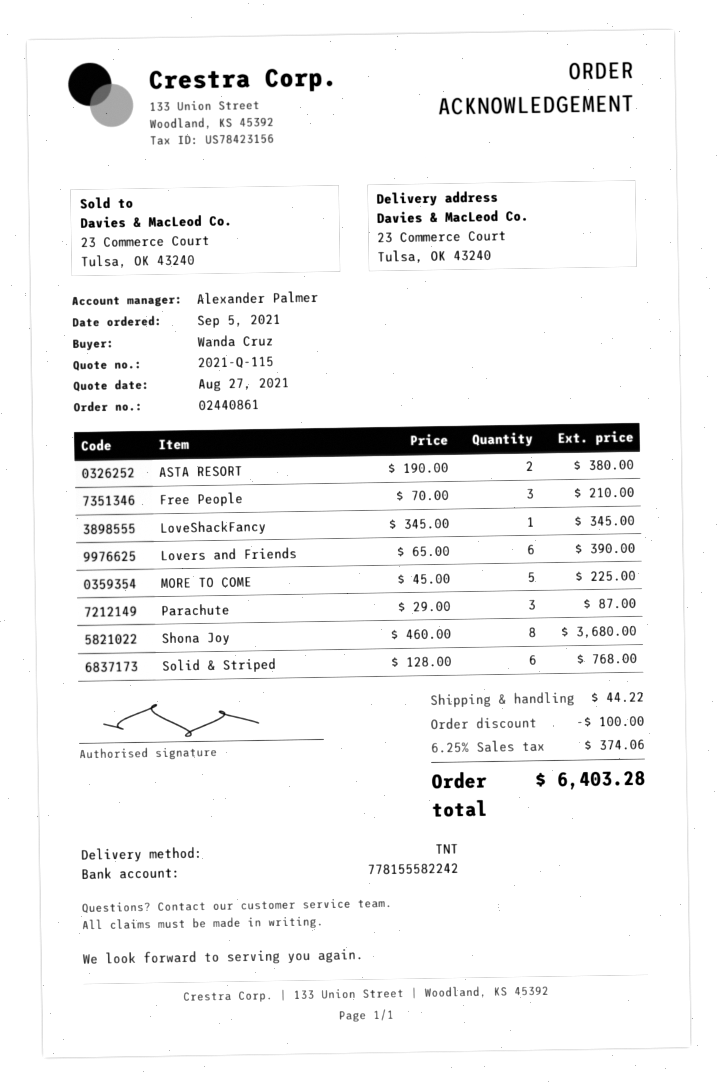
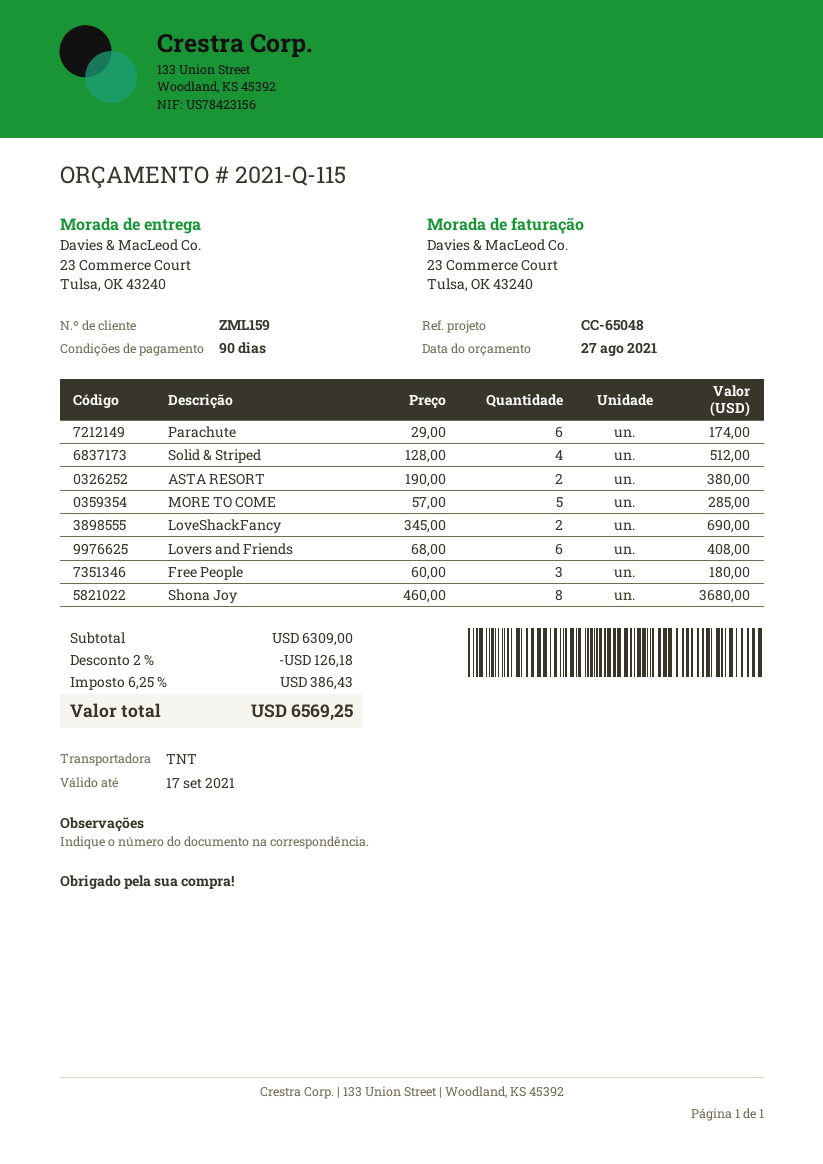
Free People: 3 x 70.00 = 210.00 -> 3 x 60.00 = 180.00
LoveShackFancy: 1 x 345.00 = 345.00 -> 2 x 345.00 = 690.00
Lovers and Friends: 6 x 65.00 = 390.00 -> 6 x 68.00 = 408.00
MORE TO COME: 5 x 45.00 = 225.00 -> 5 x 57.00 = 285.00
Parachute: 3 x 29.00 = 87.00 -> 6 x 29.00 = 174.00
Solid & Striped: 6 x 128.00 = 768.00 -> 4 x 128.00 = 512.00
discount: 100.00 -> 126.18
shipping: 44.22 -> none
tax: 6.25% = 374.06 -> 6.25% = 386.43
total: 6403.28 -> 6569.25

